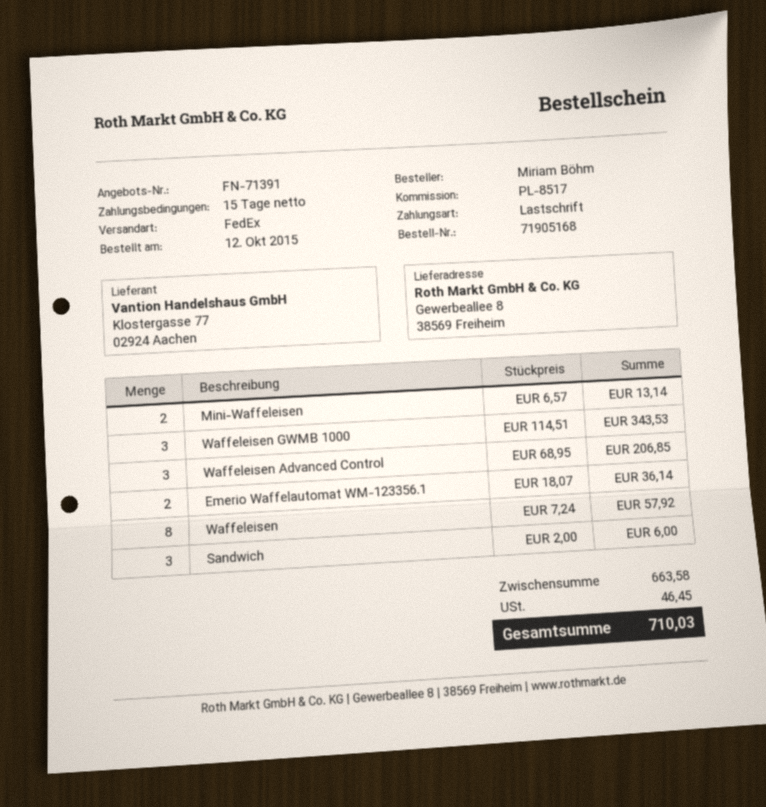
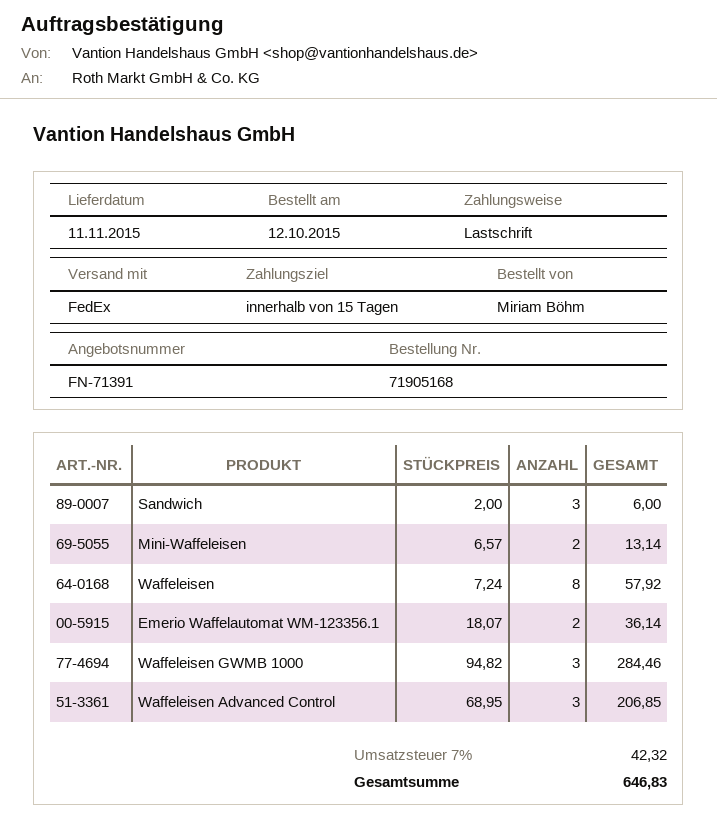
Waffeleisen GWMB 1000: 3 x 114.51 = 343.53 -> 3 x 94.82 = 284.46
tax: 46.45 -> 42.32
total: 710.03 -> 646.83

